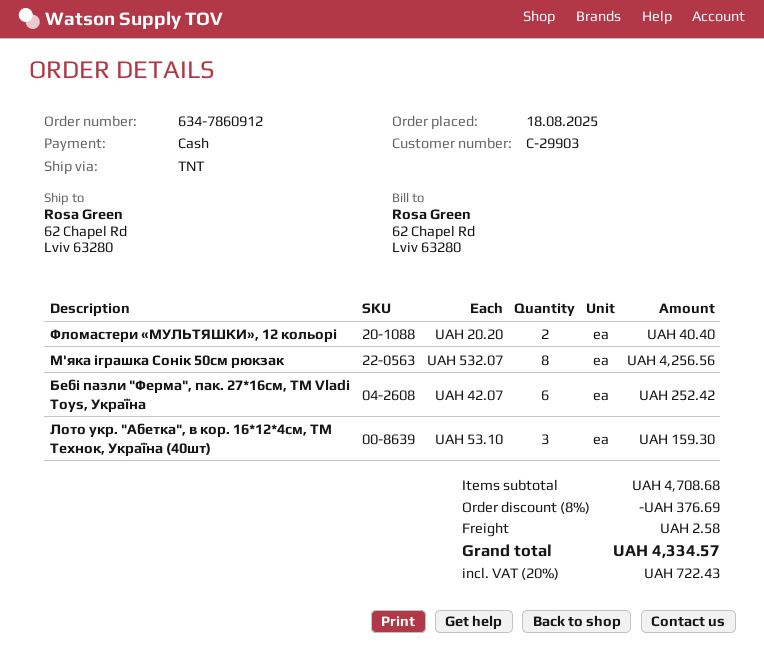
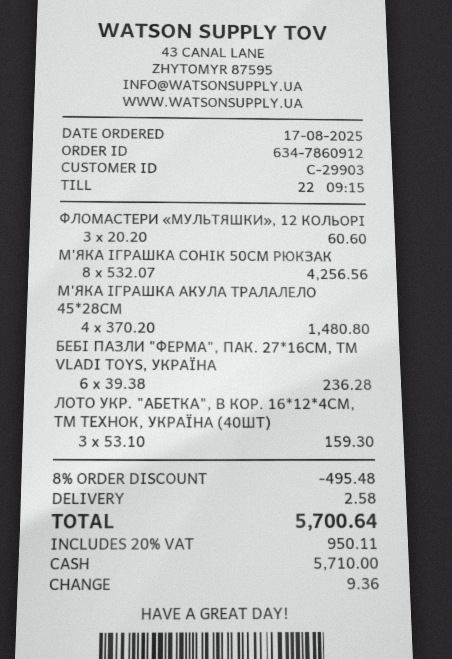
order date: 2025-08-18 -> 2025-08-17
Фломастери «МУЛЬТЯШКИ», 12 кольорі: 2 x 20.20 = 40.40 -> 3 x 20.20 = 60.60
Бебі пазли "Ферма", пак. 27*16см, ТМ Vladi Toys, Україна: 6 x 42.07 = 252.42 -> 6 x 39.38 = 236.28
М'ЯКА ІГРАШКА АКУЛА ТРАЛАЛЕЛО 45*28СМ: none -> 4 x 370.20 = 1480.80
discount: 8% = 376.69 -> 8% = 495.48
tax: 20% = 722.43 -> 20% = 950.11
total: 4334.57 -> 5700.64

